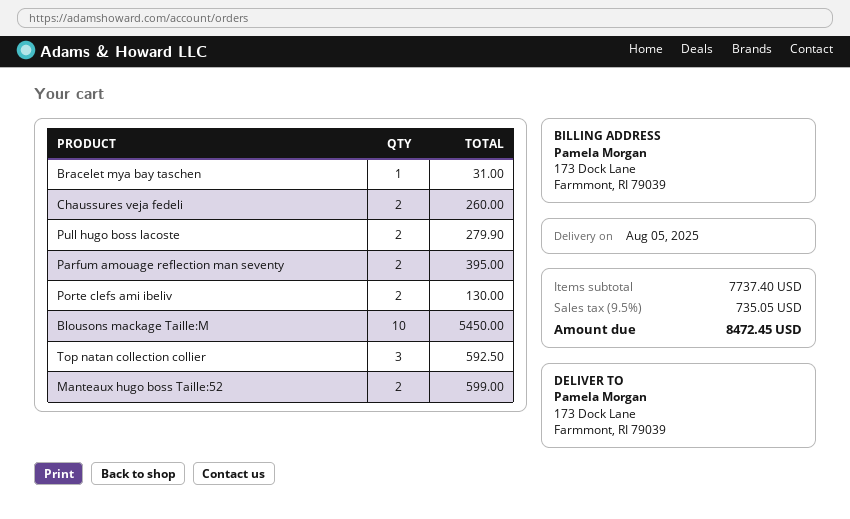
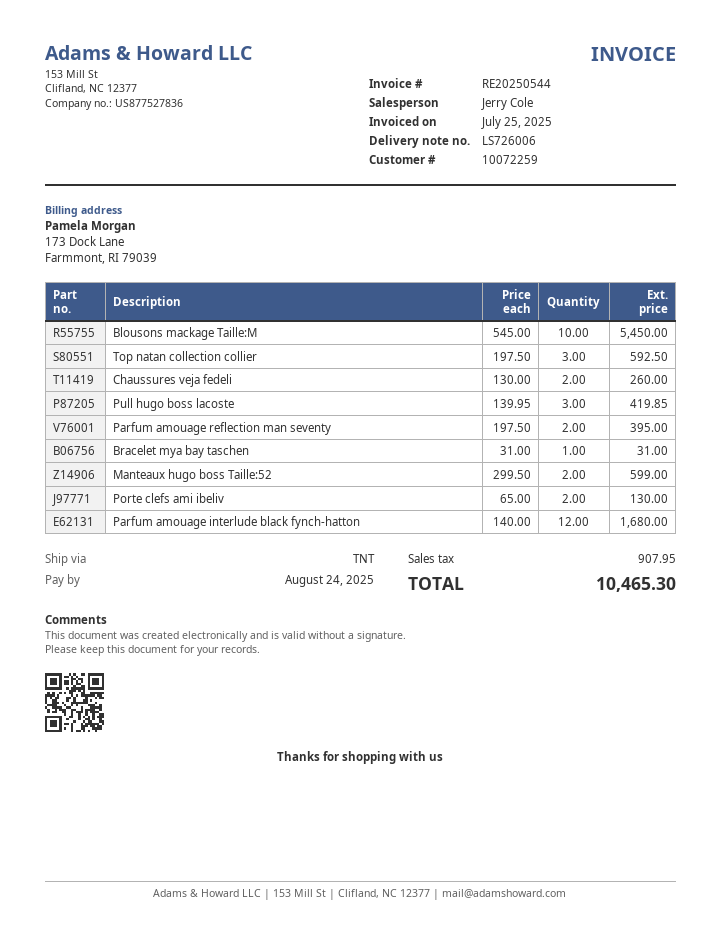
Pull hugo boss lacoste: 2 for 279.90 -> 3 for 419.85
Parfum amouage interlude black fynch-hatton: none -> 12 for 1680.00
tax: 735.05 -> 907.95
total: 8472.45 -> 10465.30

